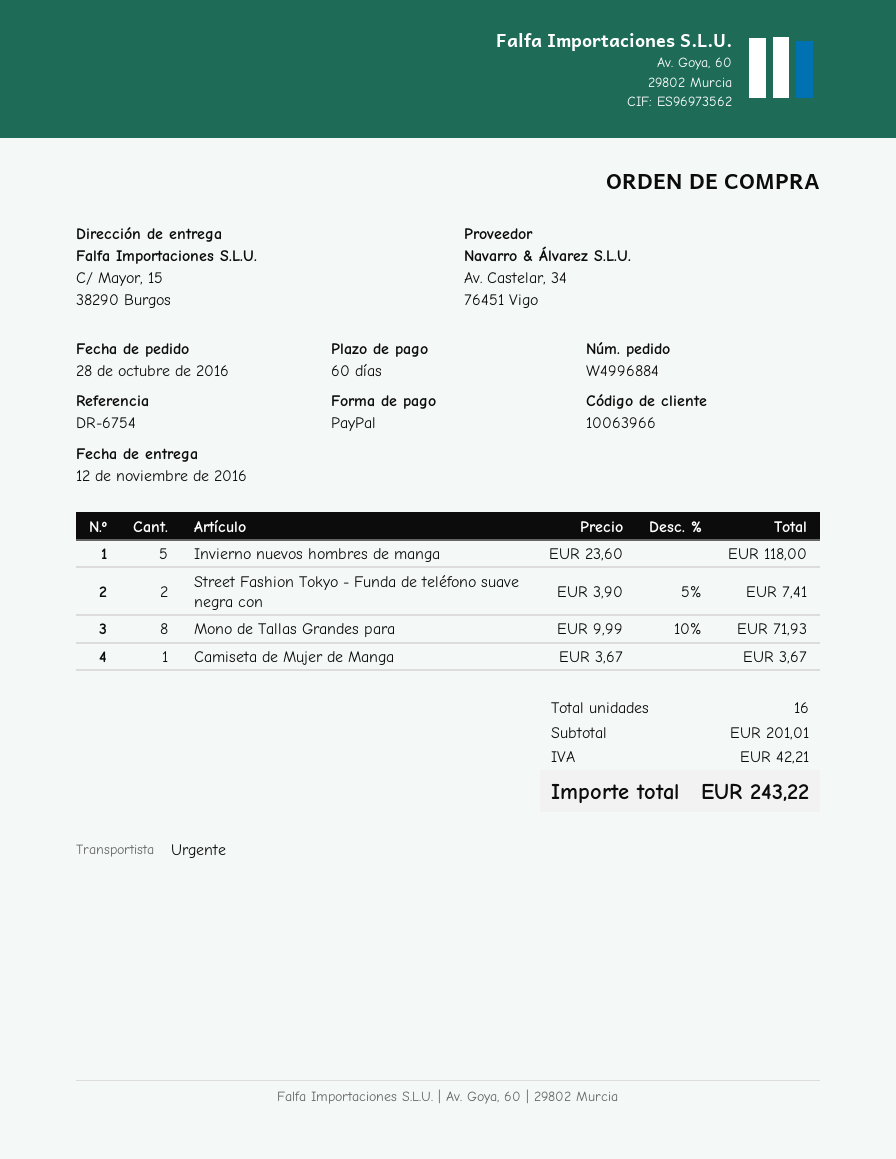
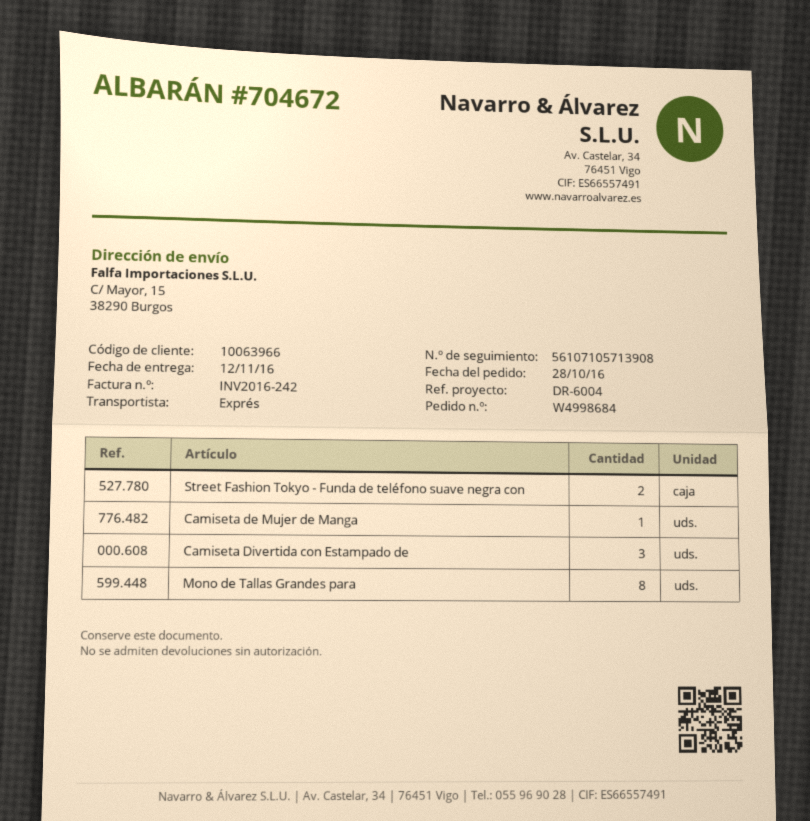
order number: W4996884 -> W4998684
reference: DR-6754 -> DR-6004
Invierno nuevos hombres de manga: 5 -> none
Camiseta Divertida con Estampado de: none -> 3

